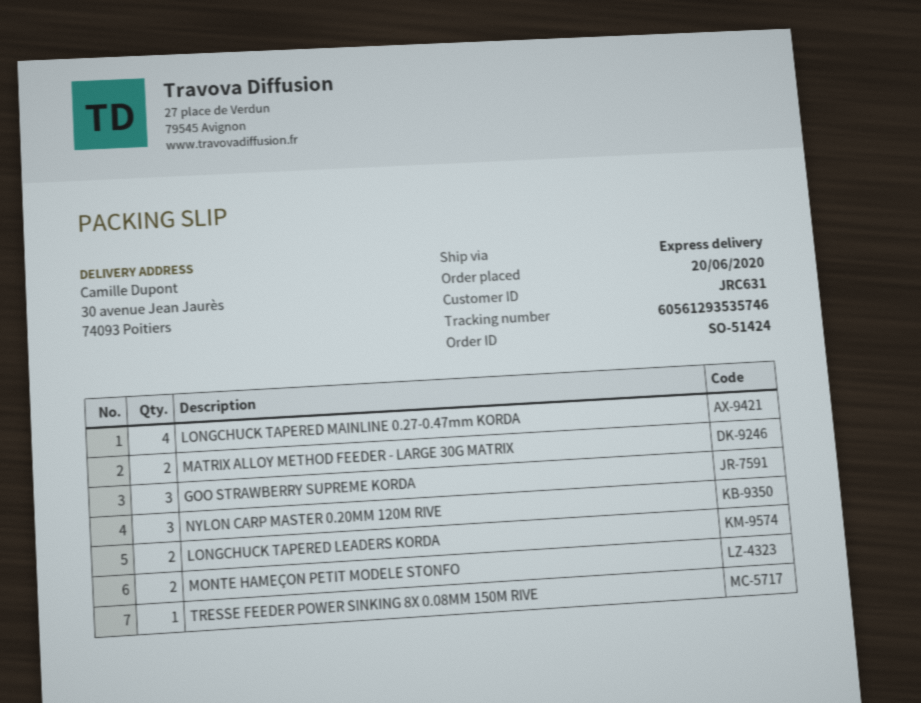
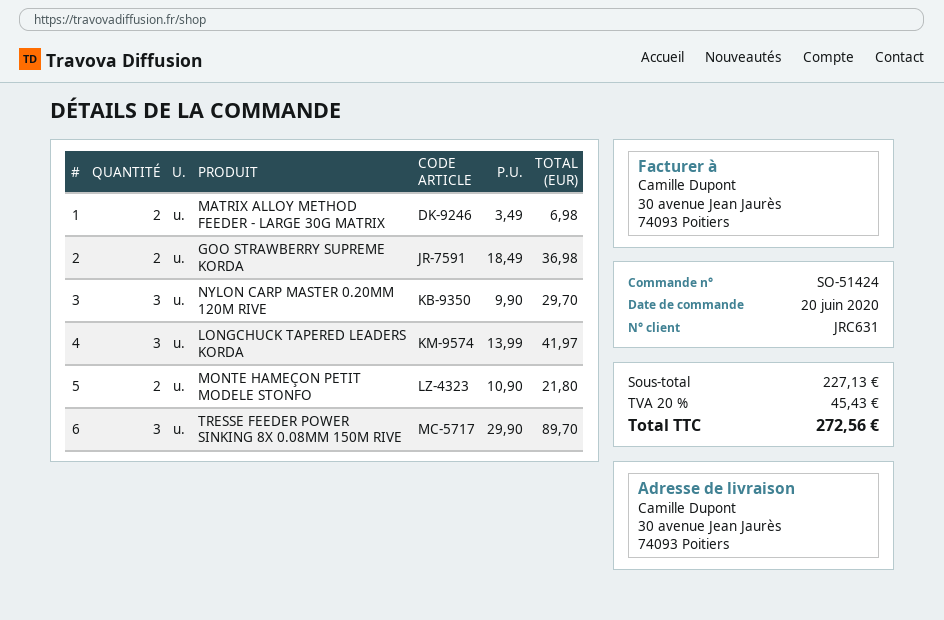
LONGCHUCK TAPERED MAINLINE 0.27-0.47mm KORDA: 4 -> none
GOO STRAWBERRY SUPREME KORDA: 3 -> 2
LONGCHUCK TAPERED LEADERS KORDA: 2 -> 3
TRESSE FEEDER POWER SINKING 8X 0.08MM 150M RIVE: 1 -> 3

